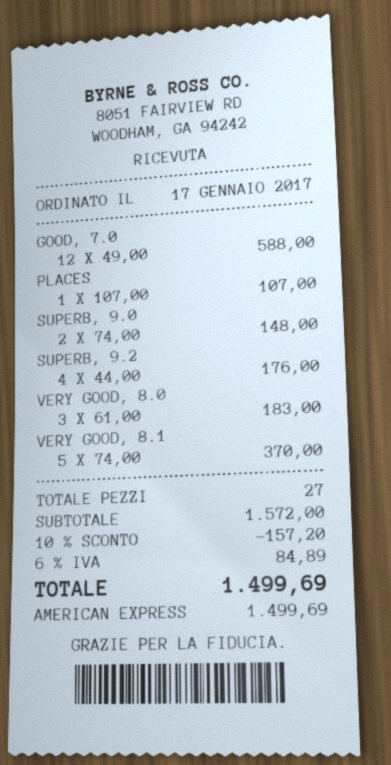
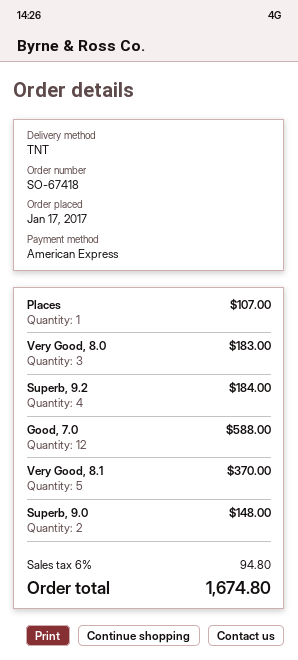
SUPERB, 9.2: 4 for 176.00 -> 4 for 184.00
discount: 10% = 157.20 -> none
tax: 6% = 84.89 -> 6% = 94.80
total: 1499.69 -> 1674.80

